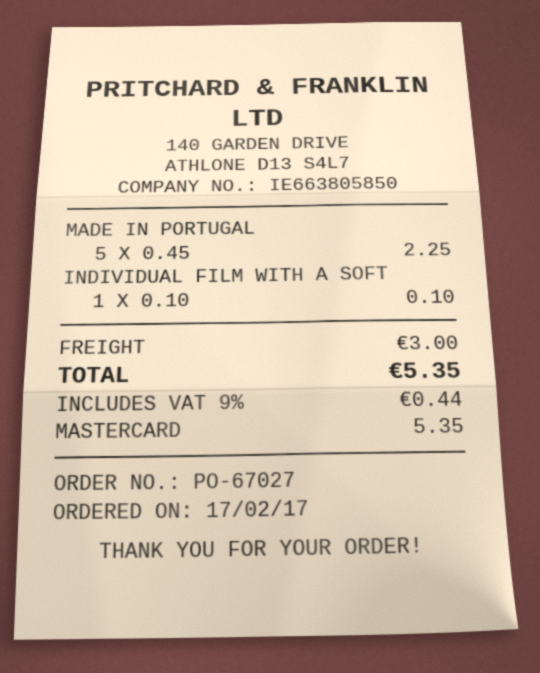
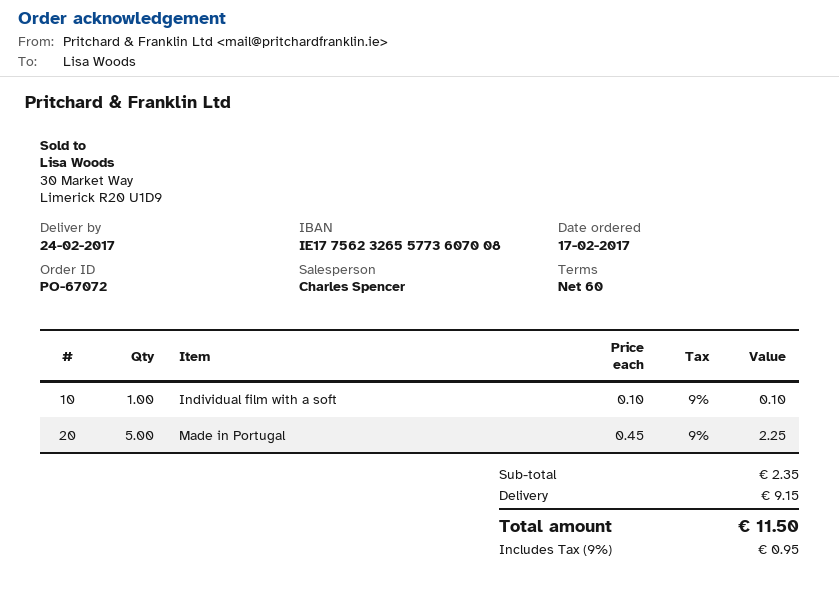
order number: PO-67027 -> PO-67072
shipping: 3.00 -> 9.15
tax: 9% = 0.44 -> 9% = 0.95
total: 5.35 -> 11.50

